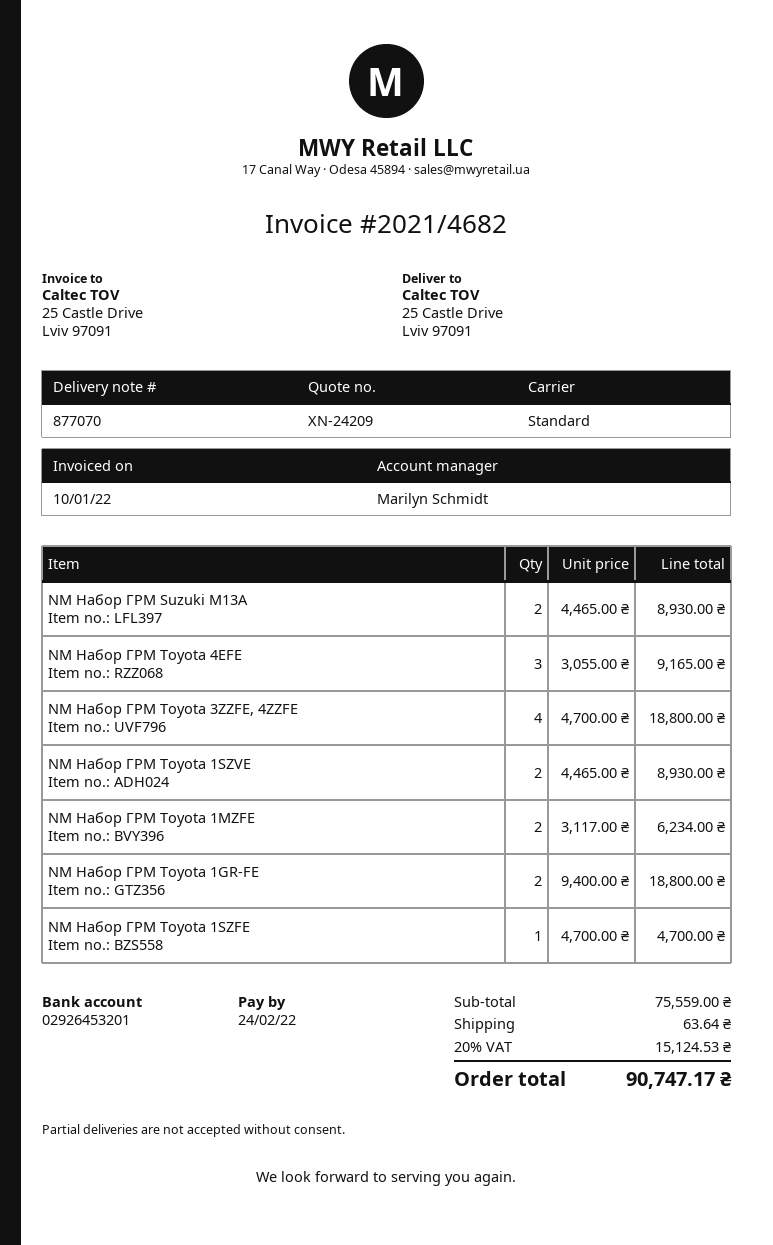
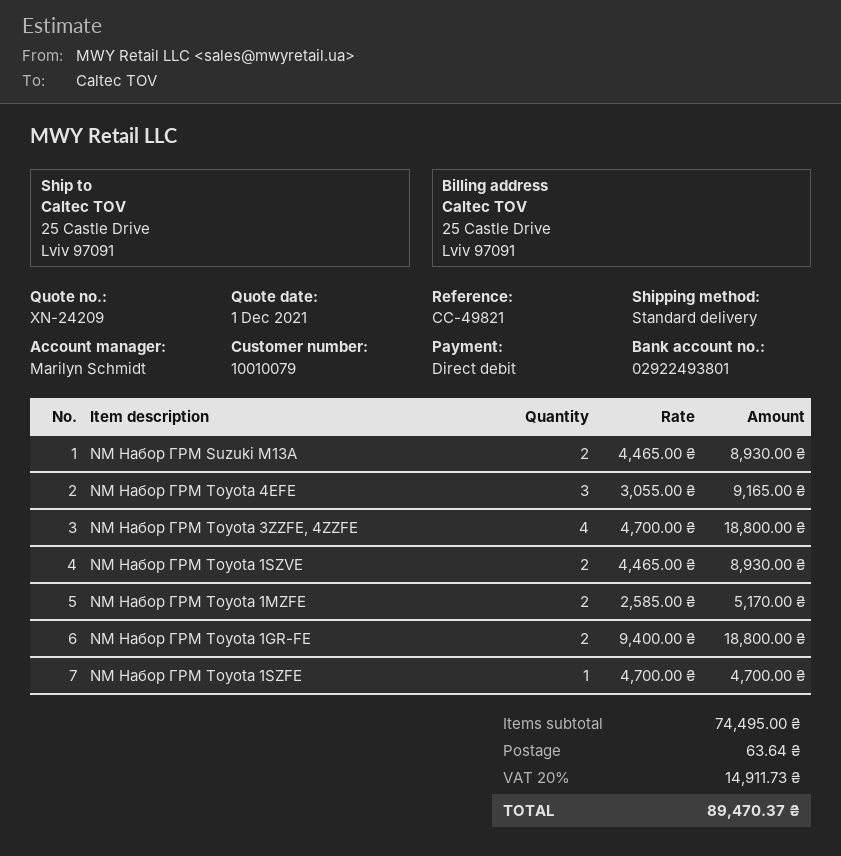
bank account: 02926453201 -> 02922493801
NM Набор ГРМ Toyota 1MZFE: 2 x 3117.00 = 6234.00 -> 2 x 2585.00 = 5170.00
subtotal: 75559.00 -> 74495.00
tax: 20% = 15124.53 -> 20% = 14911.73
total: 90747.17 -> 89470.37

